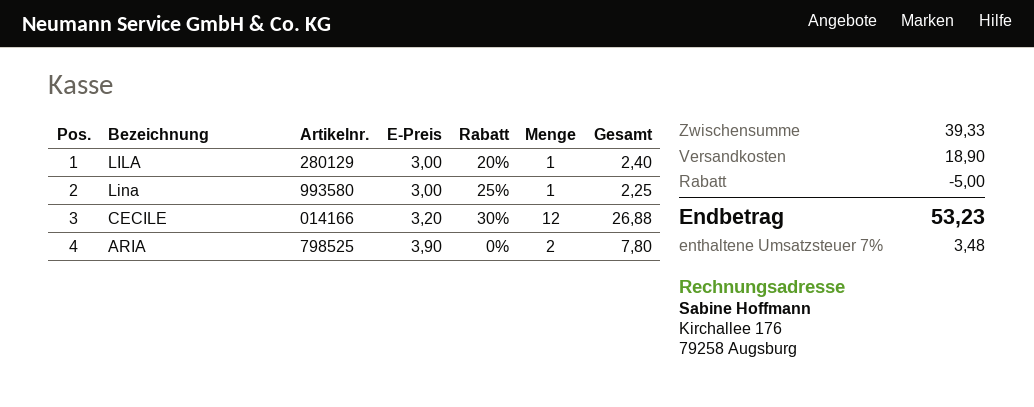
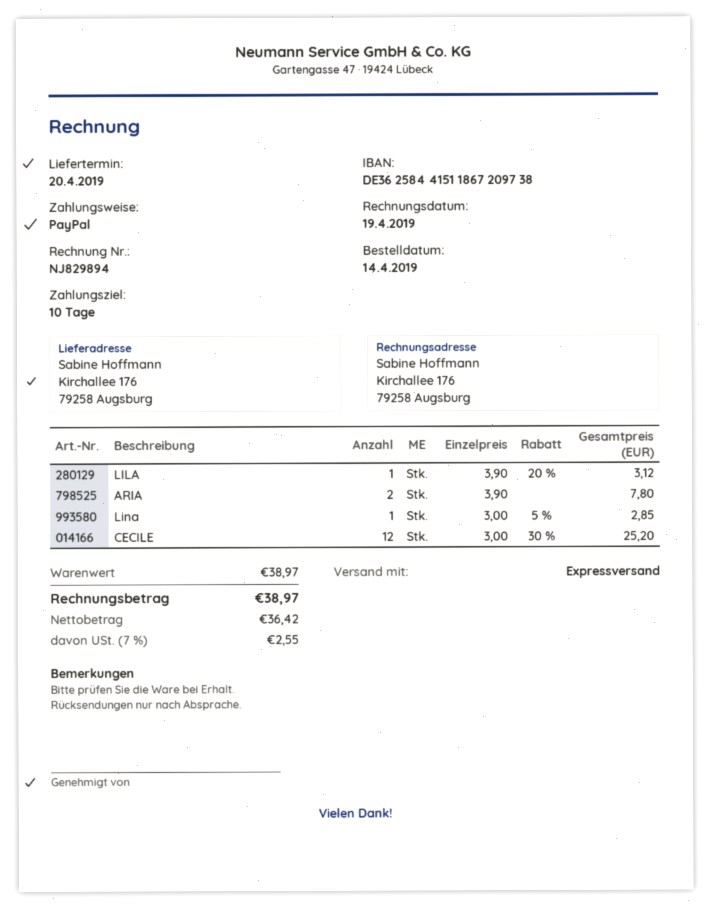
LILA: 1 x 3.00 - 20% = 2.40 -> 1 x 3.90 - 20% = 3.12
Lina: 1 x 3.00 - 25% = 2.25 -> 1 x 3.00 - 5% = 2.85
CECILE: 12 x 3.20 - 30% = 26.88 -> 12 x 3.00 - 30% = 25.20
subtotal: 39.33 -> 38.97
discount: 5.00 -> none
shipping: 18.90 -> none
tax: 7% = 3.48 -> 7% = 2.55
total: 53.23 -> 38.97

